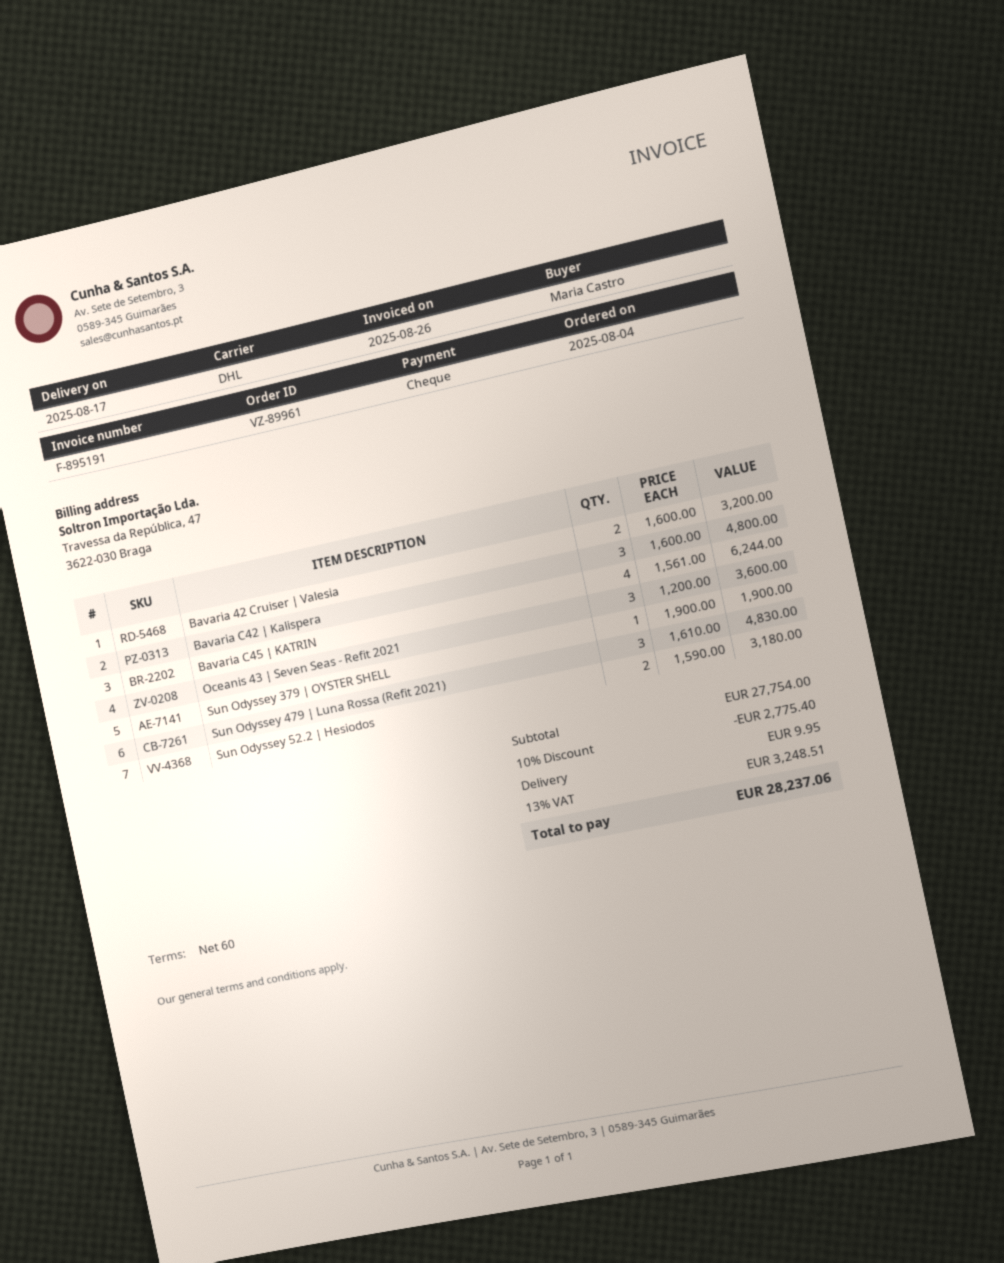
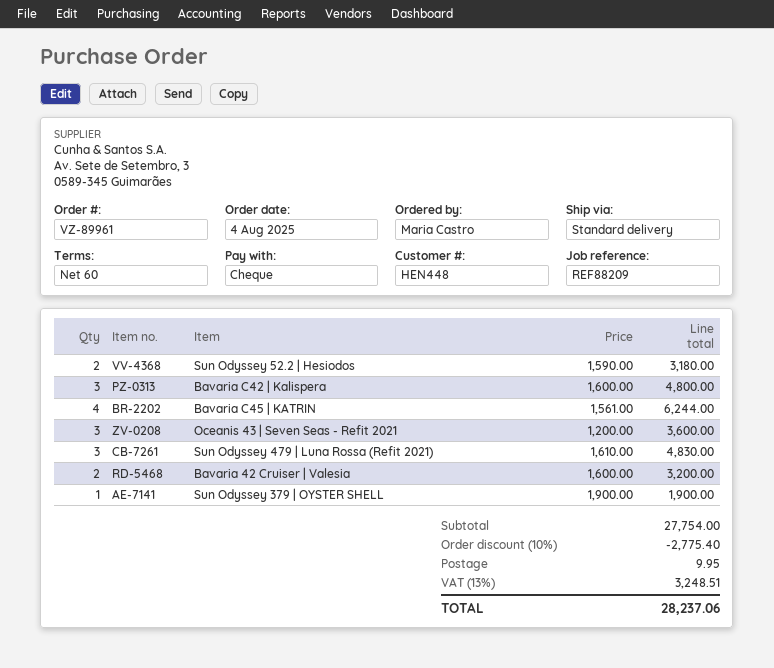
shipping method: DHL -> standard

